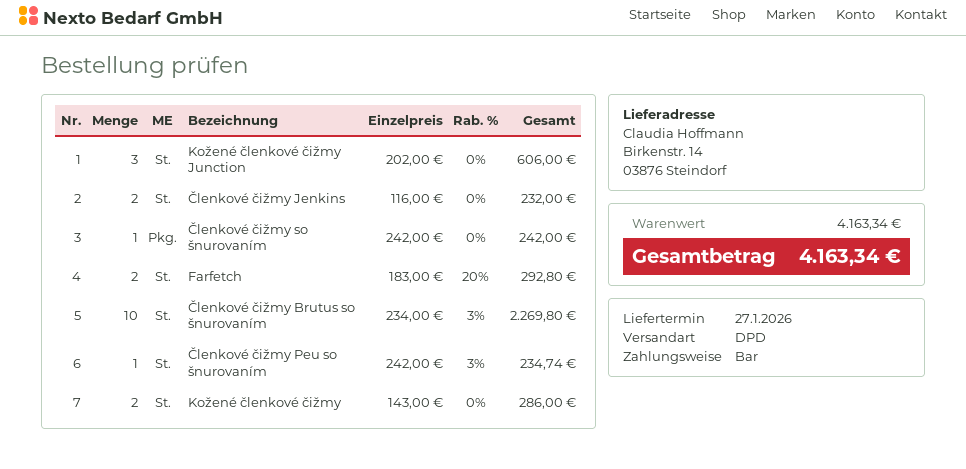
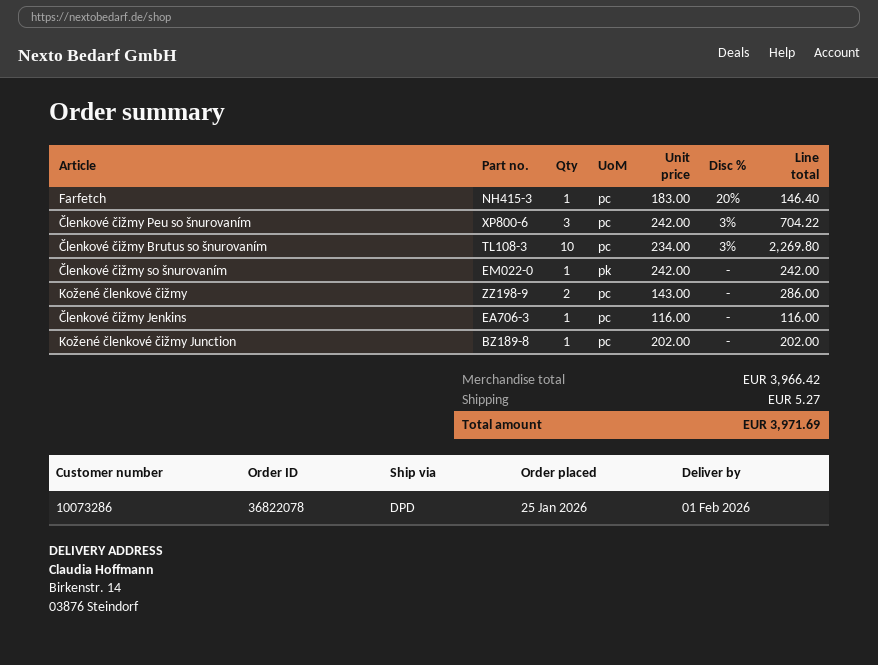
delivery date: 2026-01-27 -> 2026-02-01
Kožené členkové čižmy Junction: 3 x 202.00 = 606.00 -> 1 x 202.00 = 202.00
Členkové čižmy Jenkins: 2 x 116.00 = 232.00 -> 1 x 116.00 = 116.00
Farfetch: 2 x 183.00 - 20% = 292.80 -> 1 x 183.00 - 20% = 146.40
Členkové čižmy Peu so šnurovaním: 1 x 242.00 - 3% = 234.74 -> 3 x 242.00 - 3% = 704.22
subtotal: 4163.34 -> 3966.42
shipping: none -> 5.27
total: 4163.34 -> 3971.69

